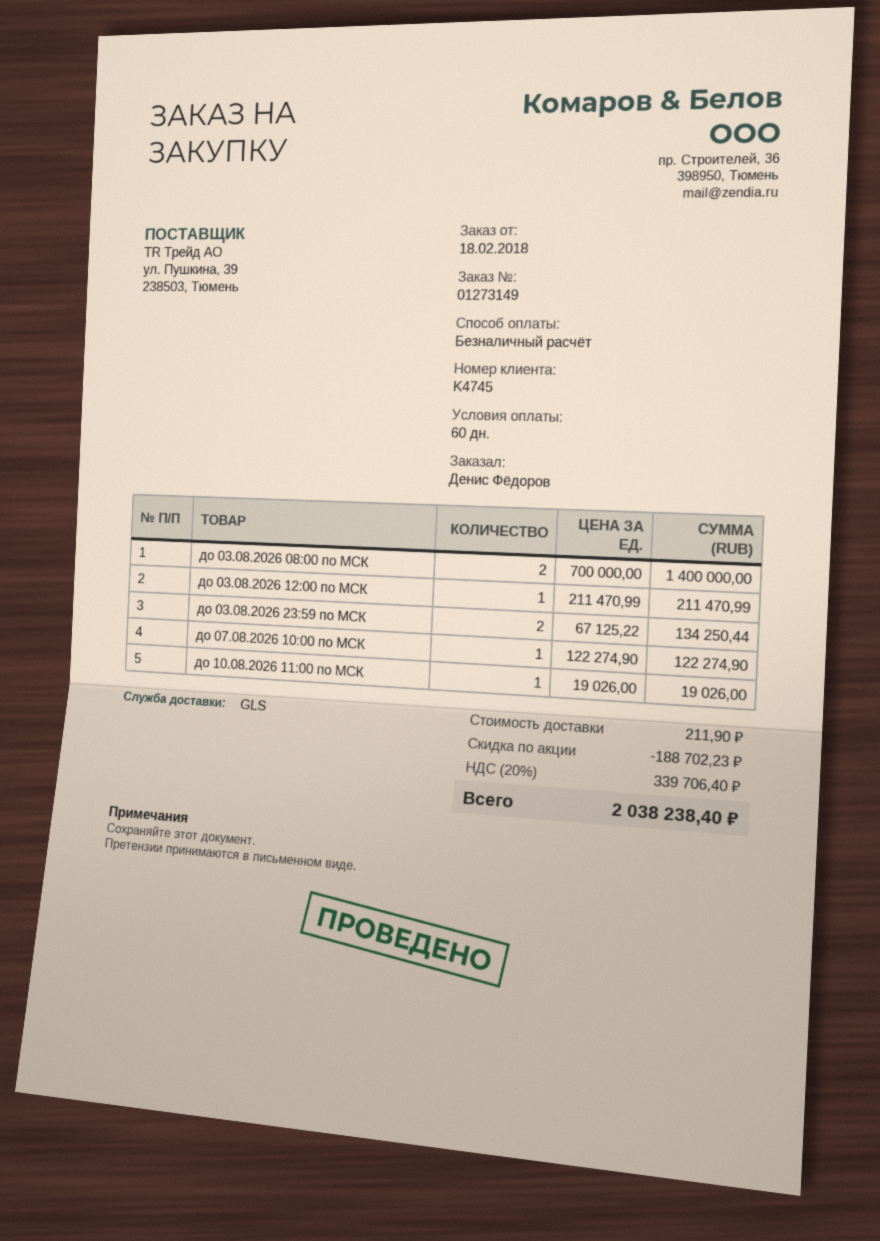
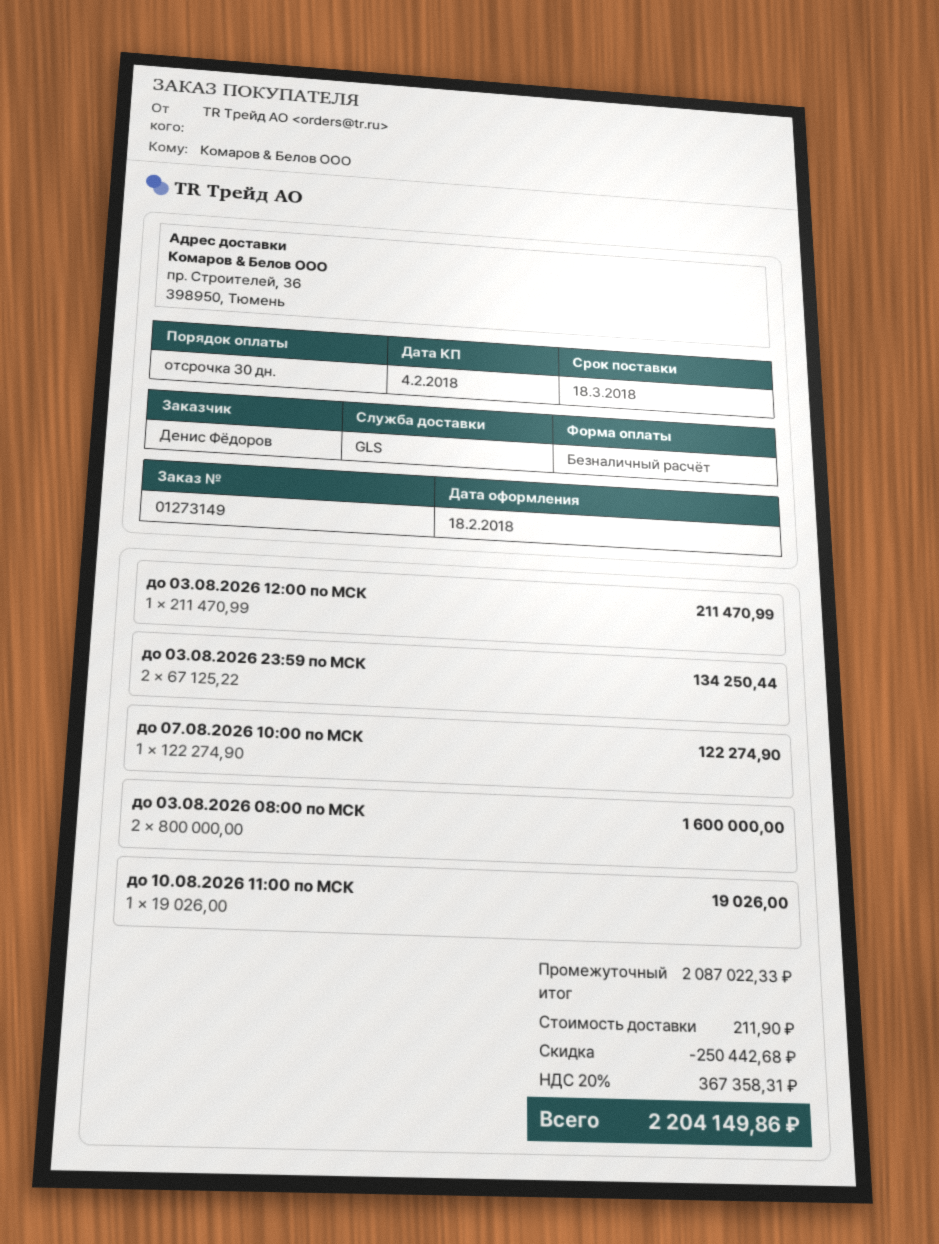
payment terms: 60 days -> 30 days
до 03.08.2026 08:00 по МСК: 2 x 700000.00 = 1400000.00 -> 2 x 800000.00 = 1600000.00
discount: 188702.23 -> 250442.68
tax: 20% = 339706.40 -> 20% = 367358.31
total: 2038238.40 -> 2204149.86

